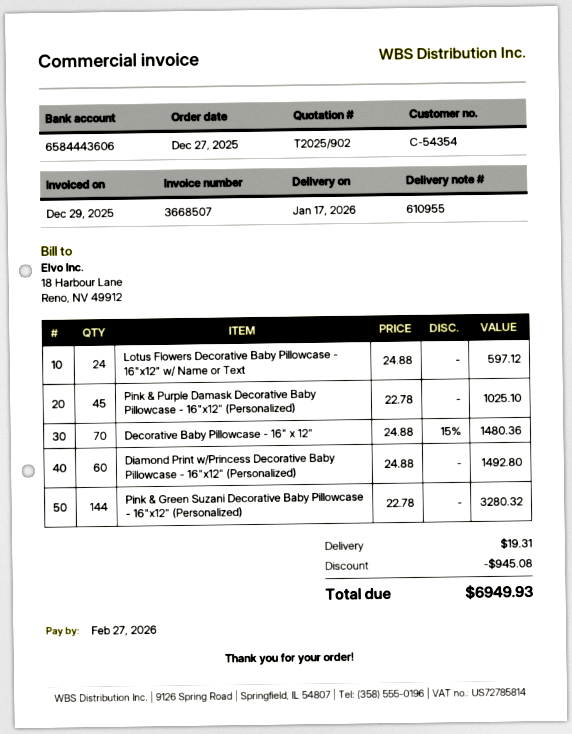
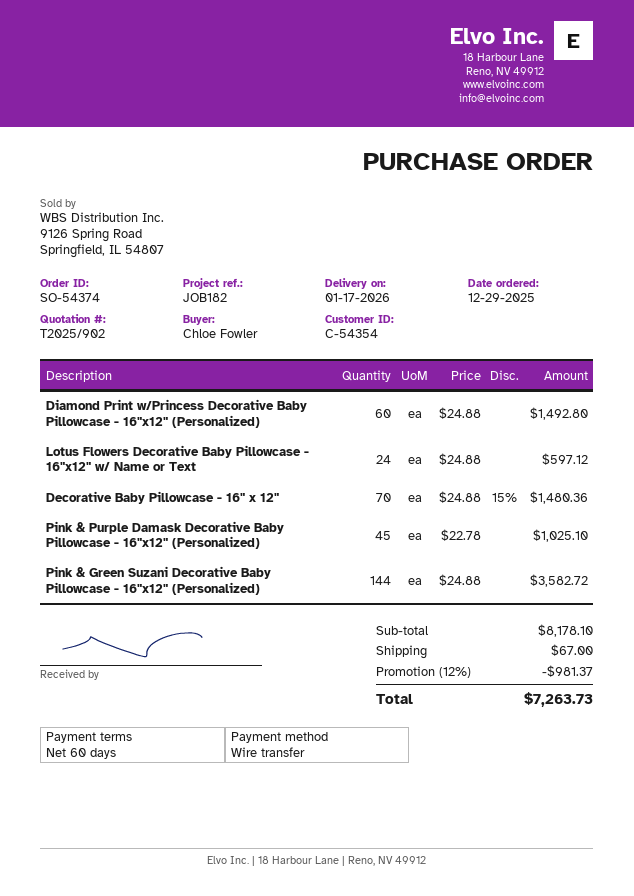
order date: 2025-12-27 -> 2025-12-29
Pink & Green Suzani Decorative Baby Pillowcase - 16"x12" (Personalized): 144 x 22.78 = 3280.32 -> 144 x 24.88 = 3582.72
discount: 945.08 -> 981.37
shipping: 19.31 -> 67.00
total: 6949.93 -> 7263.73

